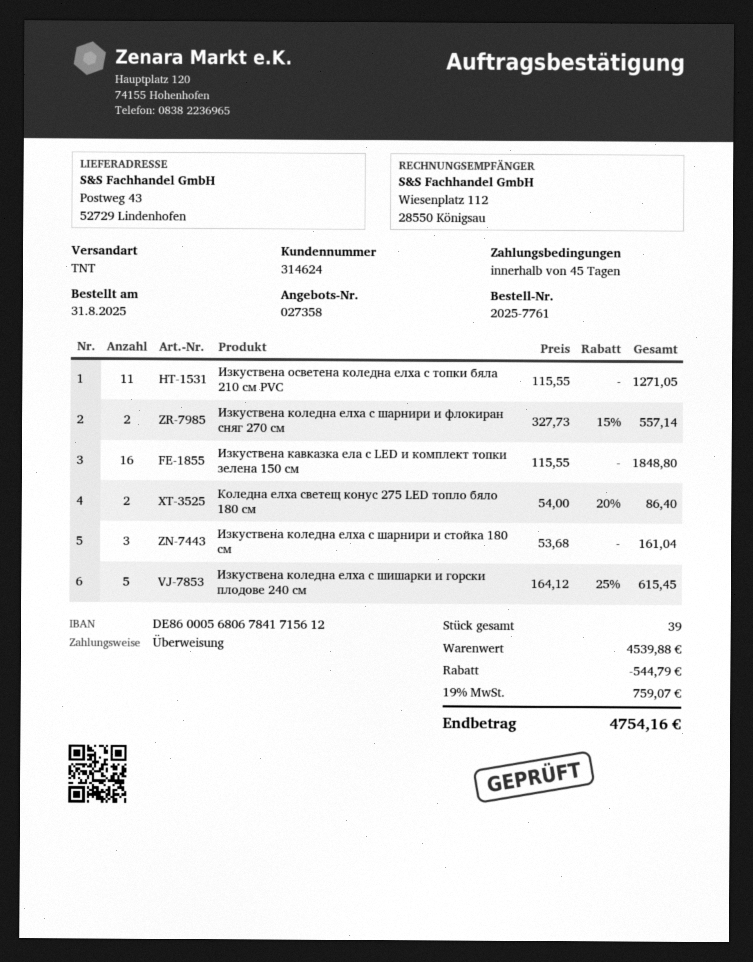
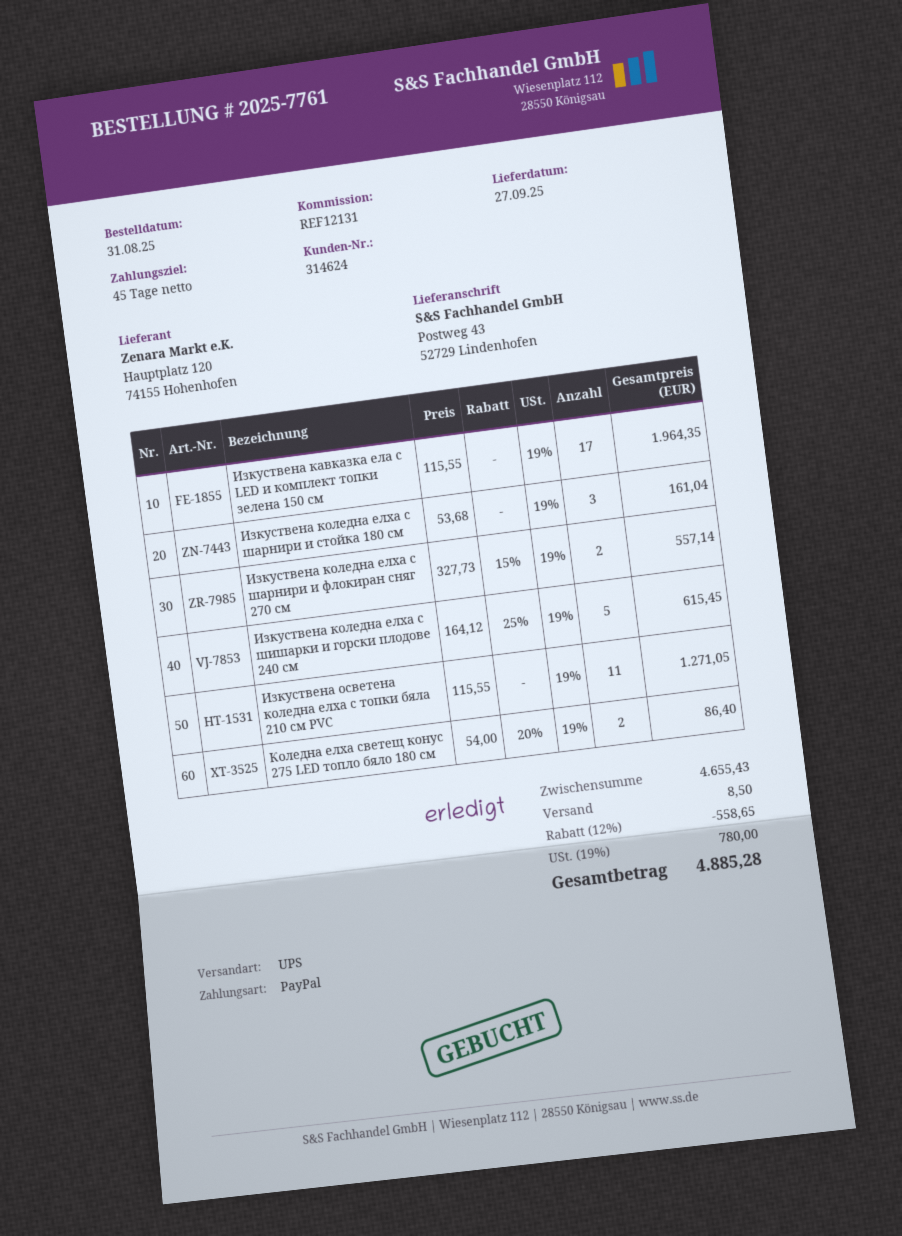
payment method: bank transfer -> PayPal
shipping method: TNT -> UPS
Изкуствена кавказка ела с LED и комплект топки зелена 150 см: 16 x 115.55 = 1848.80 -> 17 x 115.55 = 1964.35
subtotal: 4539.88 -> 4655.43
discount: 544.79 -> 558.65
shipping: none -> 8.50
tax: 19% = 759.07 -> 19% = 780.00
total: 4754.16 -> 4885.28

